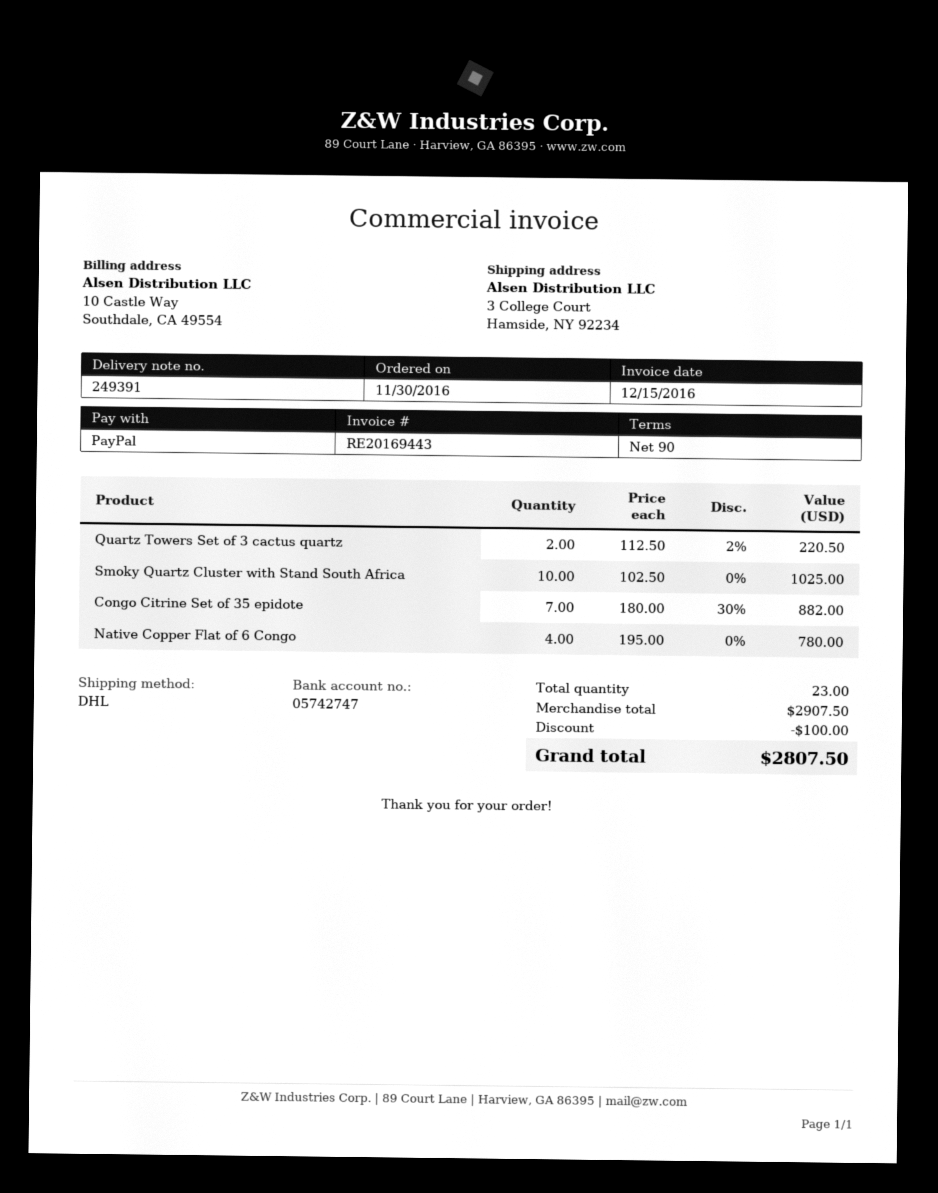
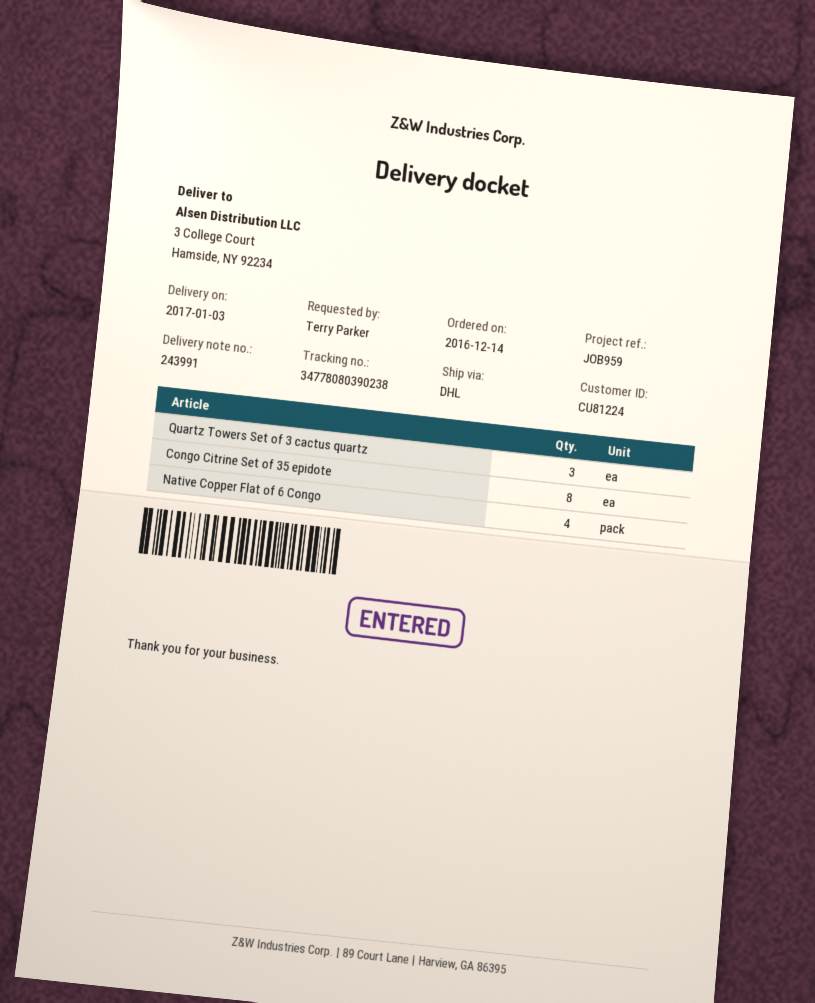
order date: 2016-11-30 -> 2016-12-14
delivery note number: 249391 -> 243991
Quartz Towers Set of 3 cactus quartz: 2 -> 3
Smoky Quartz Cluster with Stand South Africa: 10 -> none
Congo Citrine Set of 35 epidote: 7 -> 8

